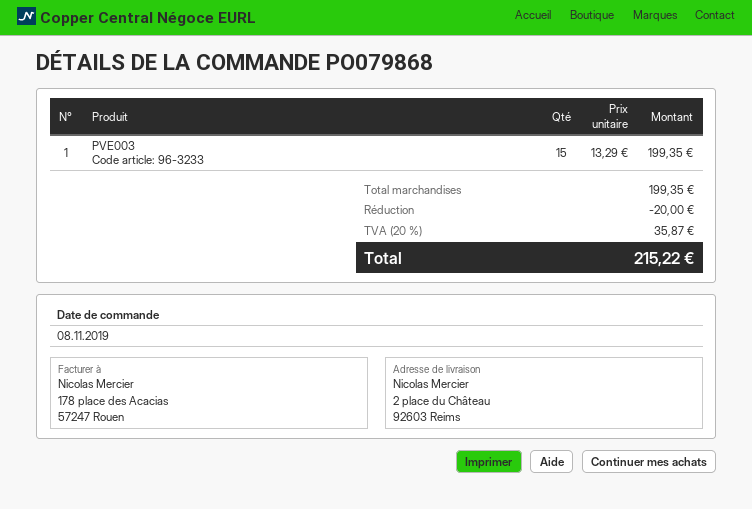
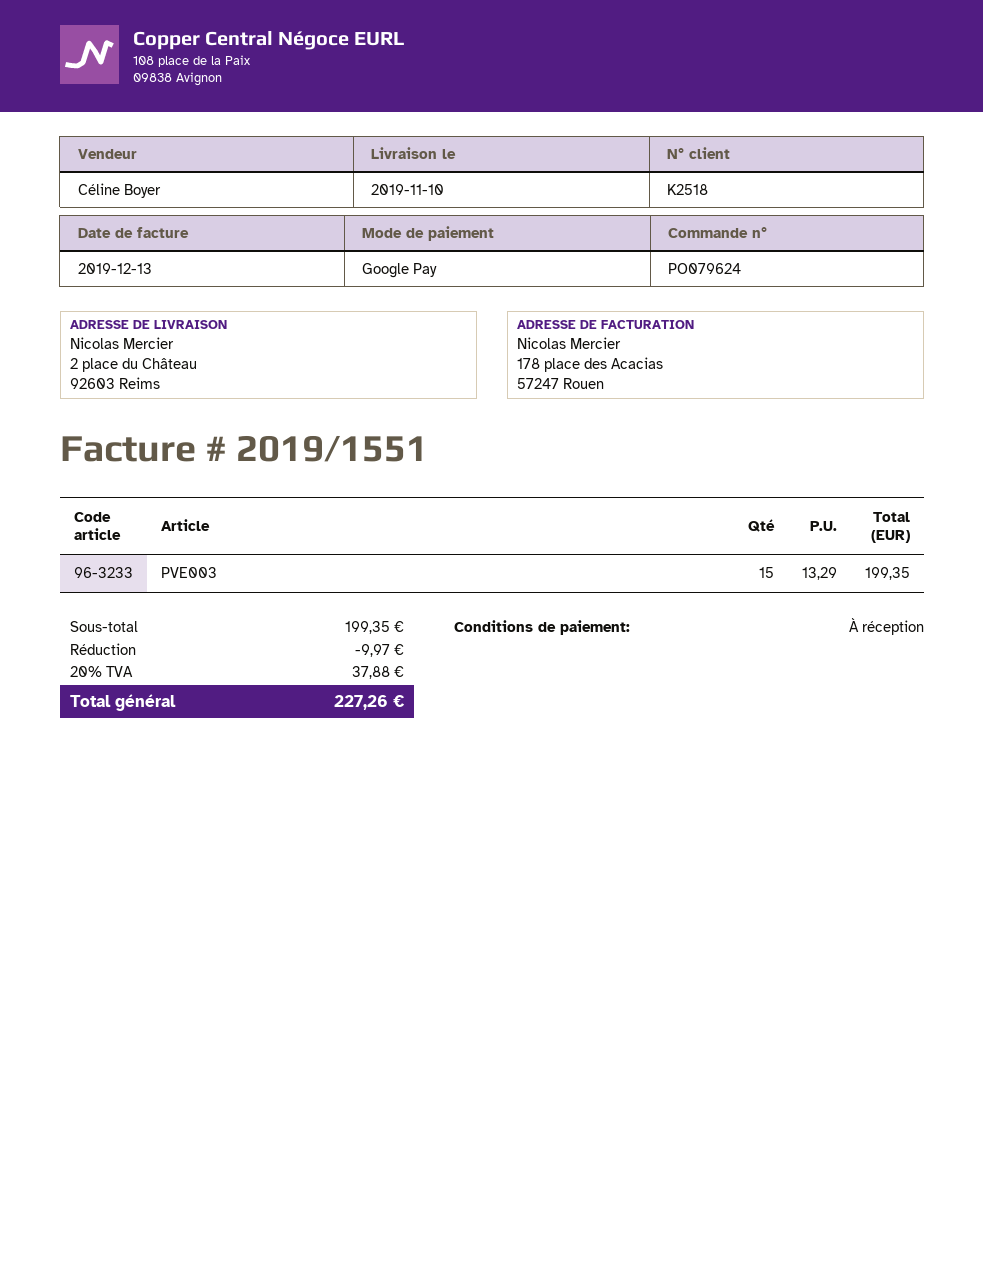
order number: PO079868 -> PO079624
discount: 20.00 -> 9.97
tax: 20% = 35.87 -> 20% = 37.88
total: 215.22 -> 227.26

